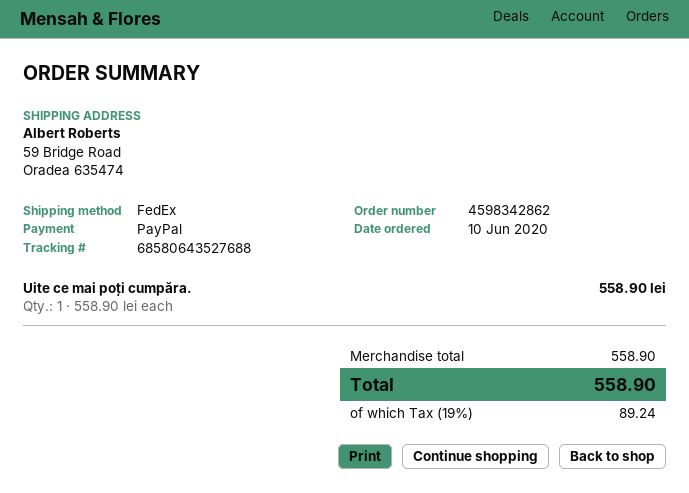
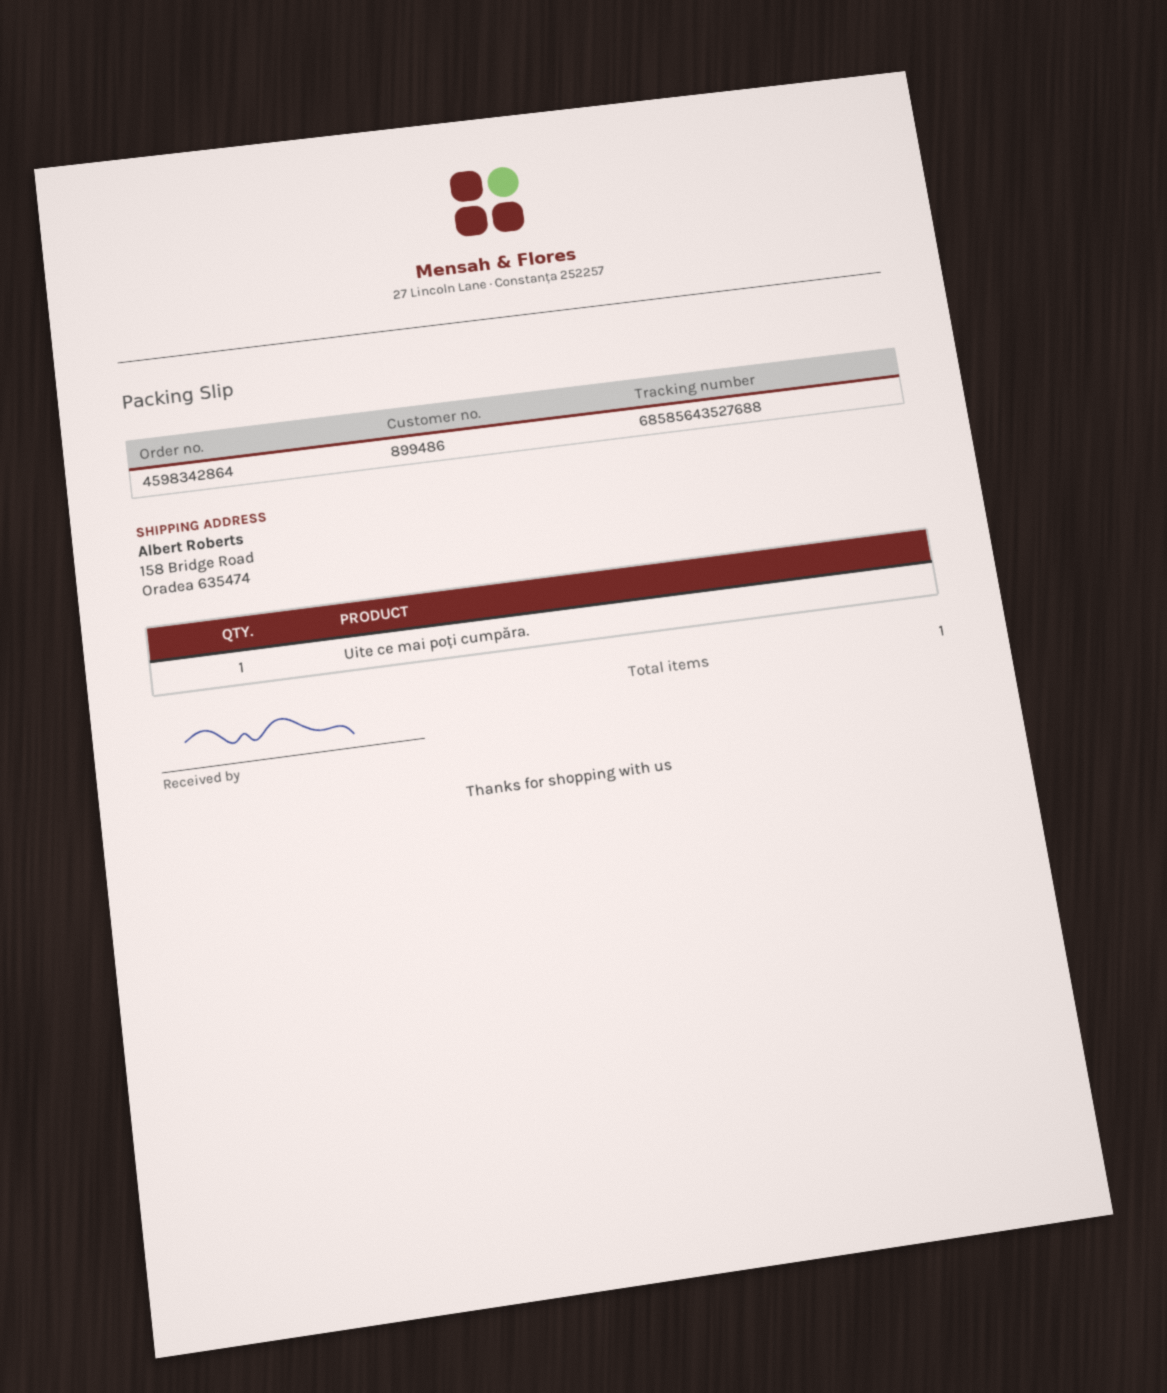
order number: 4598342862 -> 4598342864
tracking number: 68580643527688 -> 68585643527688
ship to: 59 Bridge Road, Oradea 635474 -> 158 Bridge Road, Oradea 635474

